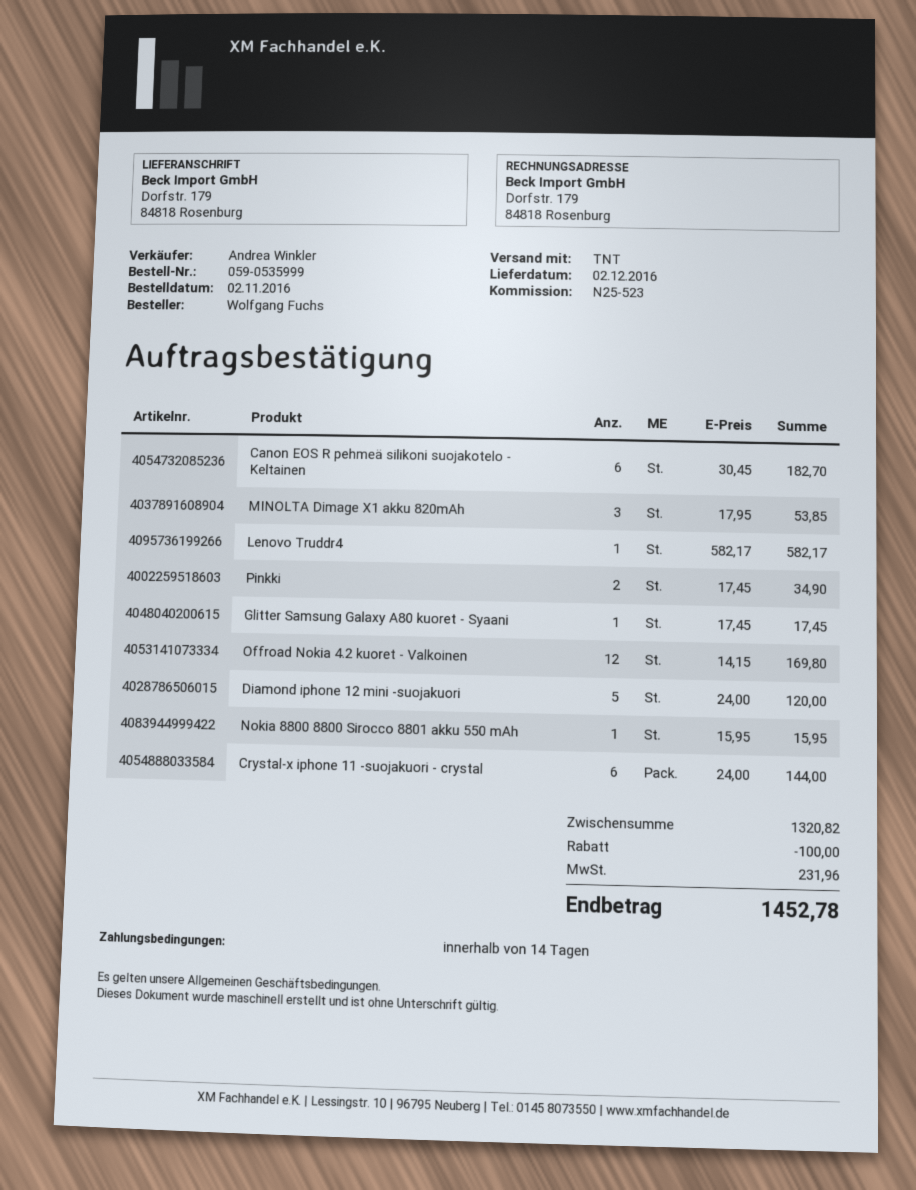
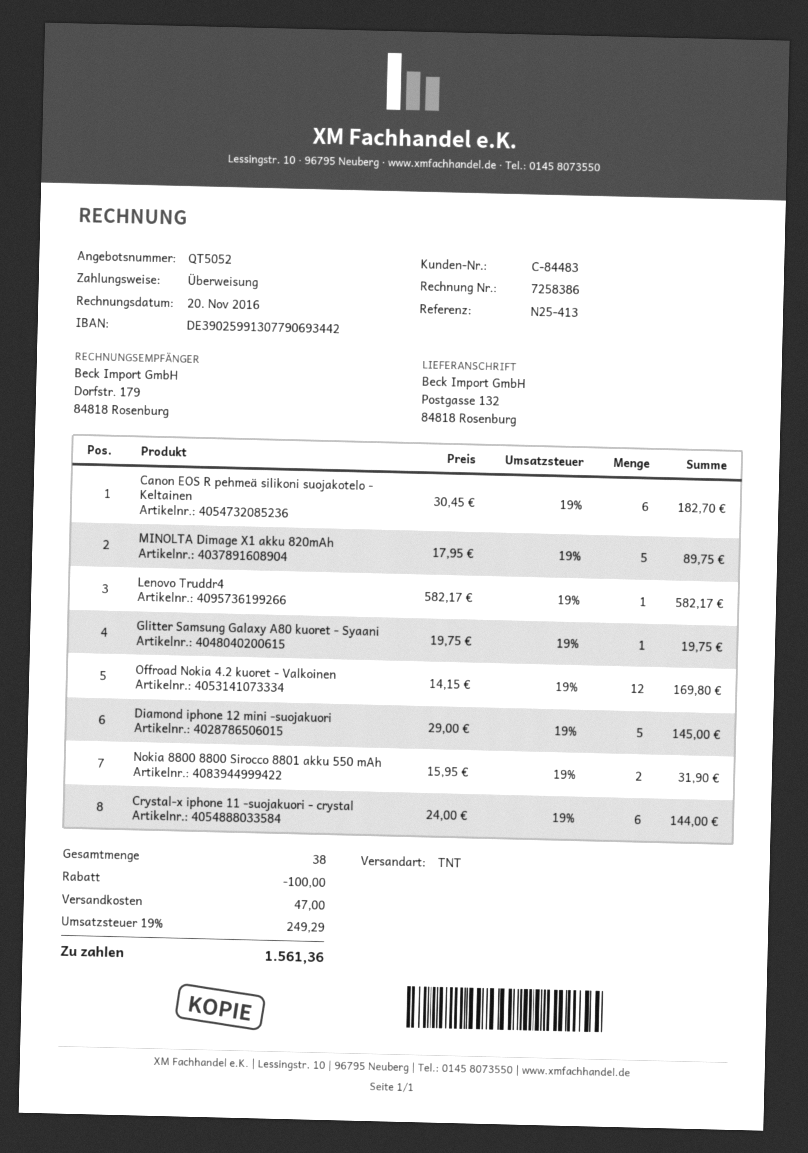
reference: N25-523 -> N25-413
ship to: Dorfstr. 179, 84818 Rosenburg -> Postgasse 132, 84818 Rosenburg
MINOLTA Dimage X1 akku 820mAh: 3 x 17.95 = 53.85 -> 5 x 17.95 = 89.75
Pinkki: 2 x 17.45 = 34.90 -> none
Glitter Samsung Galaxy A80 kuoret - Syaani: 1 x 17.45 = 17.45 -> 1 x 19.75 = 19.75
Diamond iphone 12 mini -suojakuori: 5 x 24.00 = 120.00 -> 5 x 29.00 = 145.00
Nokia 8800 8800 Sirocco 8801 akku 550 mAh: 1 x 15.95 = 15.95 -> 2 x 15.95 = 31.90
shipping: none -> 47.00
tax: 231.96 -> 249.29
total: 1452.78 -> 1561.36

